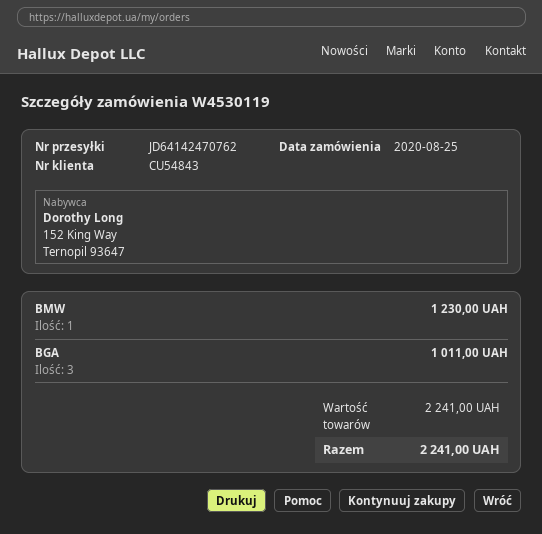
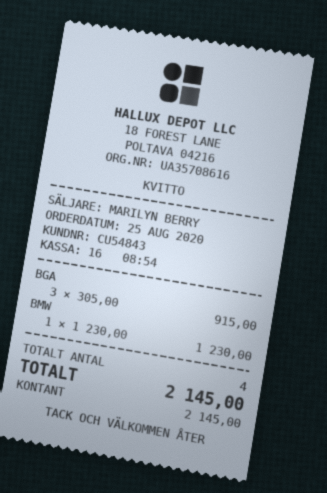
BGA: 3 for 1011.00 -> 3 for 915.00
total: 2241.00 -> 2145.00

